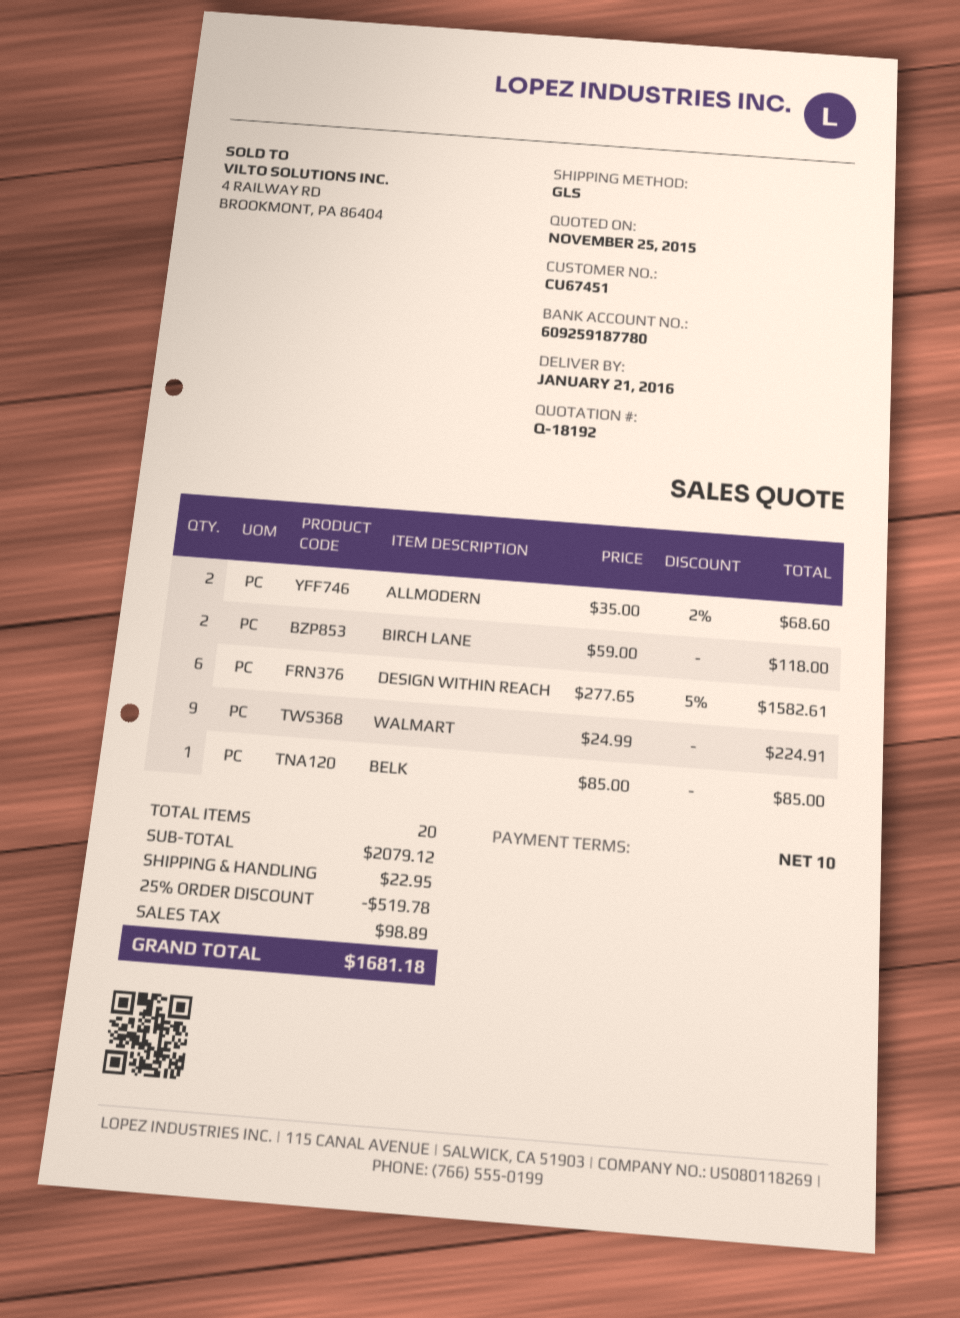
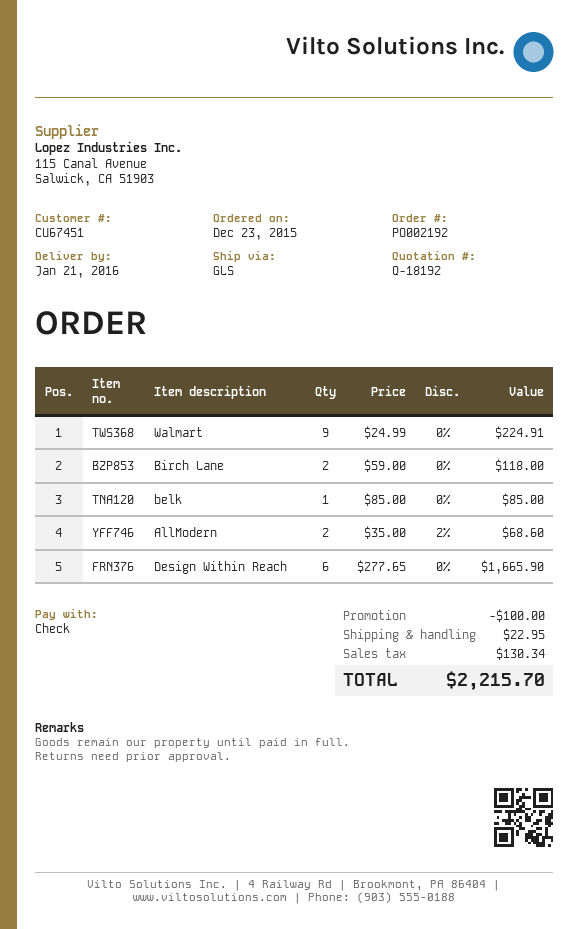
DESIGN WITHIN REACH: 6 x 277.65 - 5% = 1582.61 -> 6 x 277.65 = 1665.90
discount: 519.78 -> 100.00
tax: 98.89 -> 130.34
total: 1681.18 -> 2215.70

